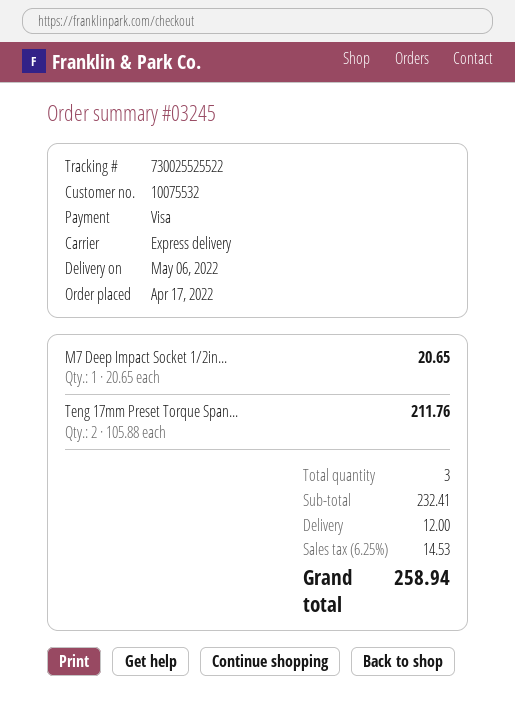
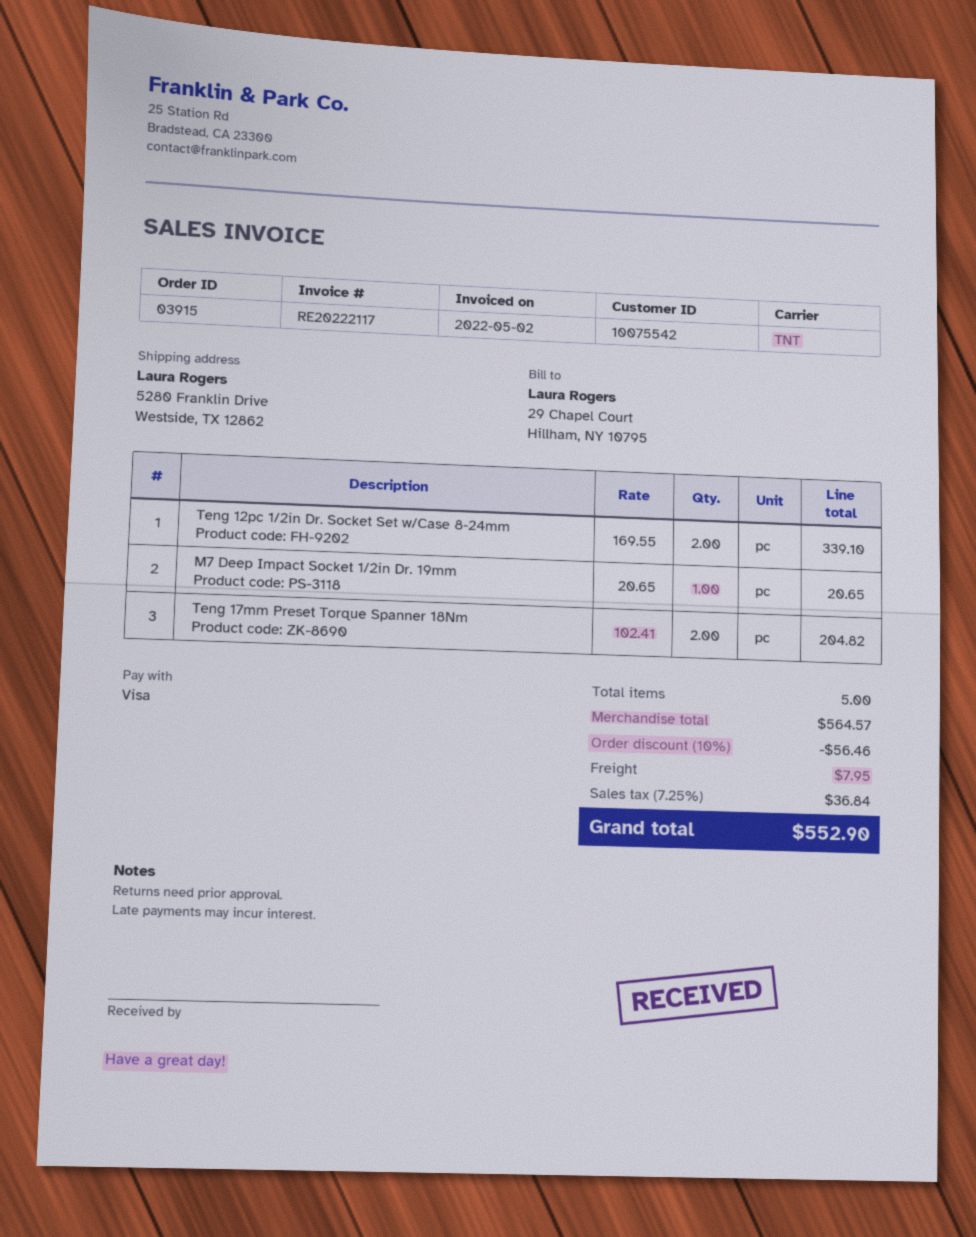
order number: 03245 -> 03915
customer number: 10075532 -> 10075542
shipping method: express -> TNT
Teng 17mm Preset Torque Span...: 2 x 105.88 = 211.76 -> 2 x 102.41 = 204.82
Teng 12pc 1/2in Dr. Socket Set w/Case 8-24mm: none -> 2 x 169.55 = 339.10
total quantity: 3 -> 5
subtotal: 232.41 -> 564.57
discount: none -> 10% = 56.46
shipping: 12.00 -> 7.95
tax: 6.25% = 14.53 -> 7.25% = 36.84
total: 258.94 -> 552.90

